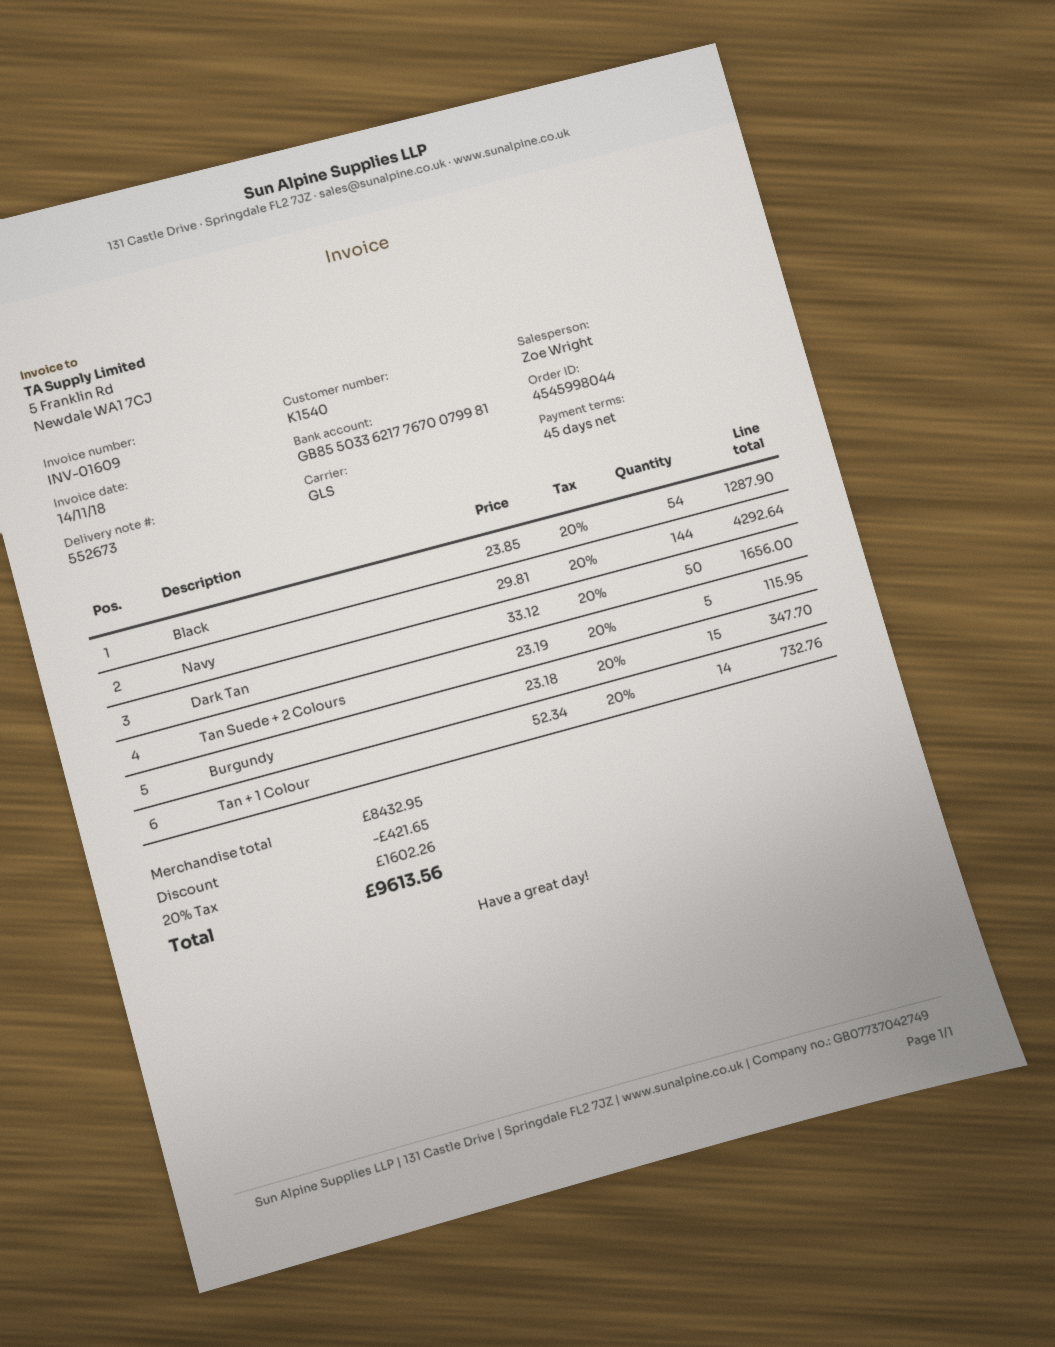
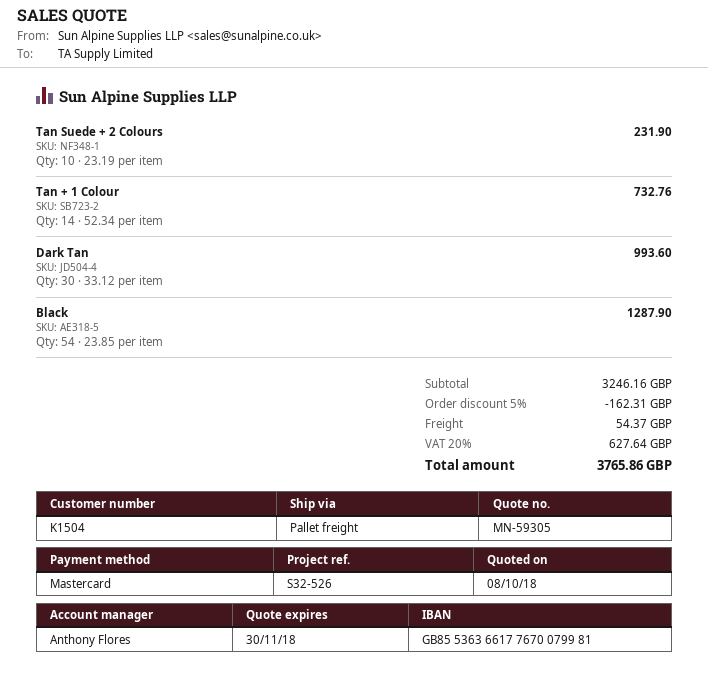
customer number: K1540 -> K1504
sales rep: Zoe Wright -> Anthony Flores
bank account: GB85503362177670079981 -> GB85536366177670079981
shipping method: GLS -> pallet freight
Navy: 144 x 29.81 = 4292.64 -> none
Dark Tan: 50 x 33.12 = 1656.00 -> 30 x 33.12 = 993.60
Tan Suede + 2 Colours: 5 x 23.19 = 115.95 -> 10 x 23.19 = 231.90
Burgundy: 15 x 23.18 = 347.70 -> none
subtotal: 8432.95 -> 3246.16
discount: 421.65 -> 162.31
shipping: none -> 54.37
tax: 20% = 1602.26 -> 20% = 627.64
total: 9613.56 -> 3765.86

